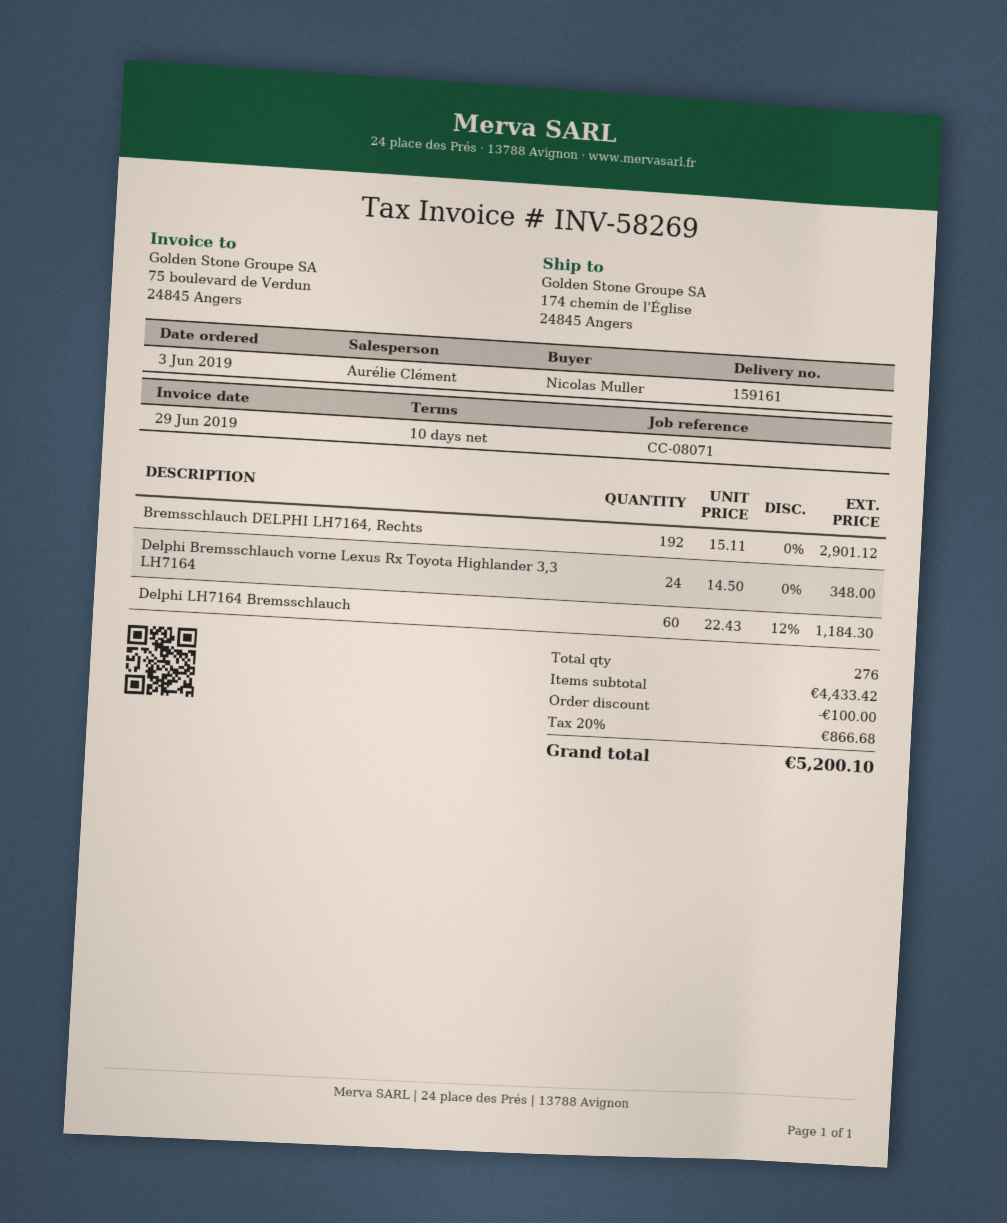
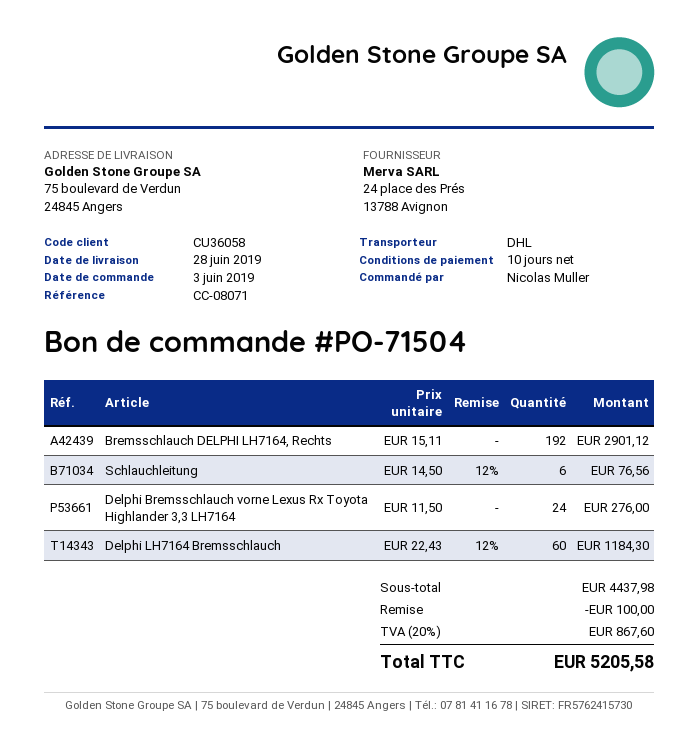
ship to: 174 chemin de l'Église, 24845 Angers -> 75 boulevard de Verdun, 24845 Angers
Delphi Bremsschlauch vorne Lexus Rx Toyota Highlander 3,3 LH7164: 24 x 14.50 = 348.00 -> 24 x 11.50 = 276.00
Schlauchleitung: none -> 6 x 14.50 - 12% = 76.56
subtotal: 4433.42 -> 4437.98
tax: 20% = 866.68 -> 20% = 867.60
total: 5200.10 -> 5205.58

